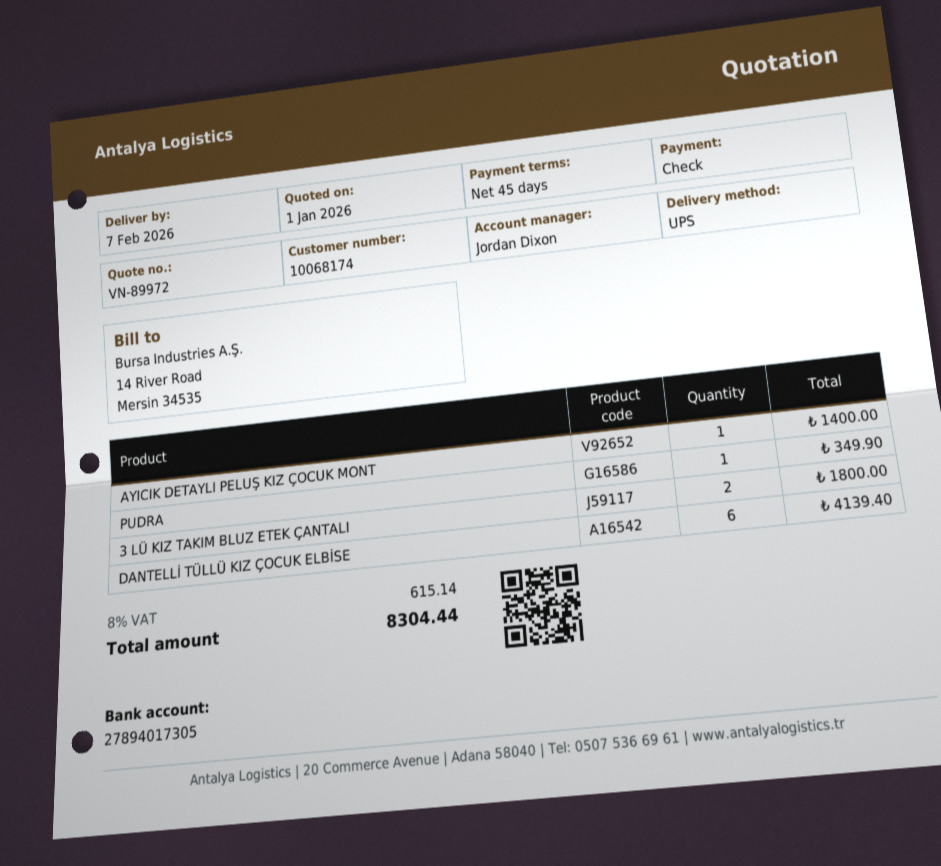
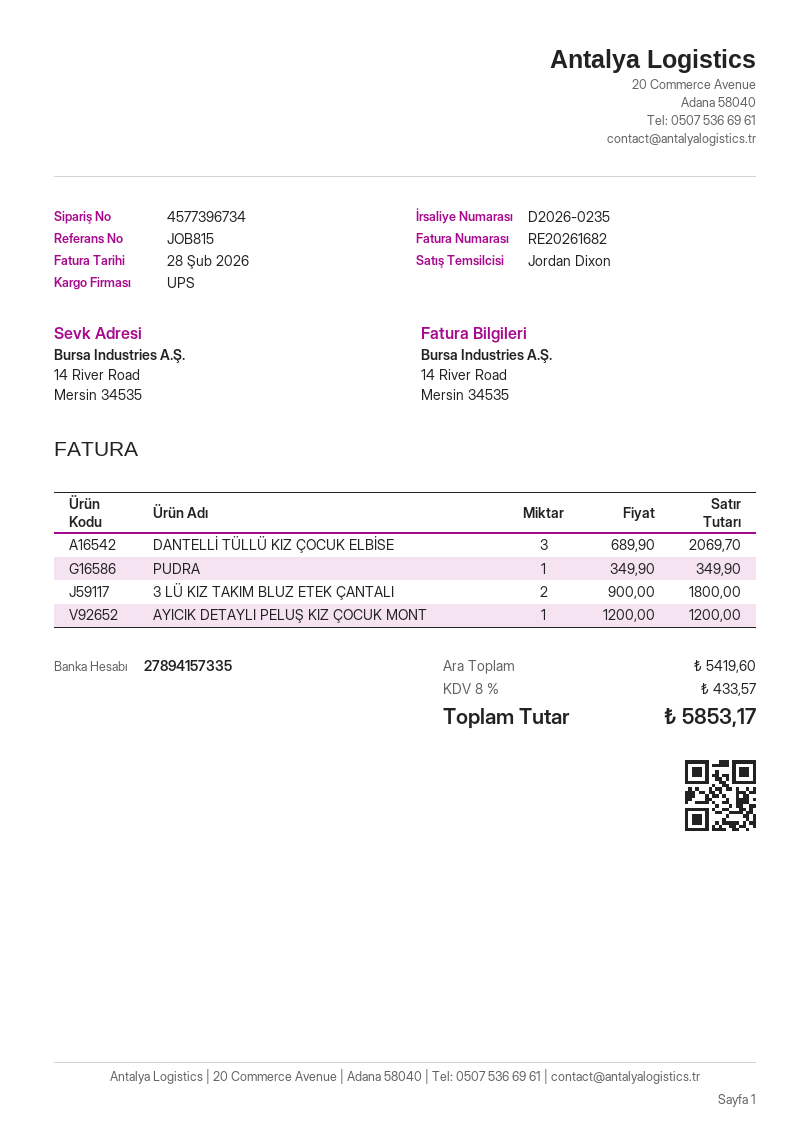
bank account: 27894017305 -> 27894157335
AYICIK DETAYLI PELUŞ KIZ ÇOCUK MONT: 1 for 1400.00 -> 1 for 1200.00
DANTELLİ TÜLLÜ KIZ ÇOCUK ELBİSE: 6 for 4139.40 -> 3 for 2069.70
tax: 8% = 615.14 -> 8% = 433.57
total: 8304.44 -> 5853.17

